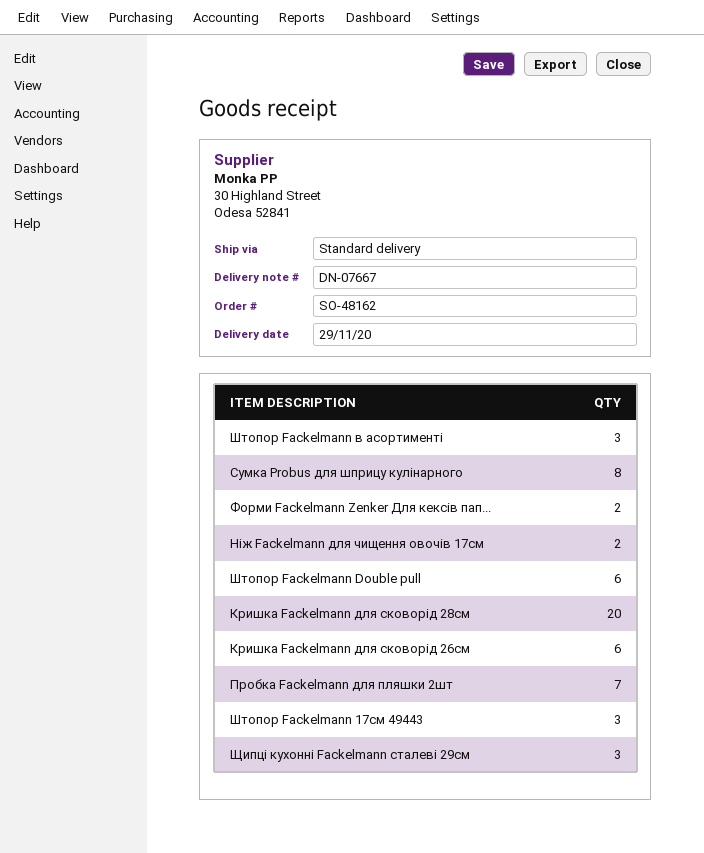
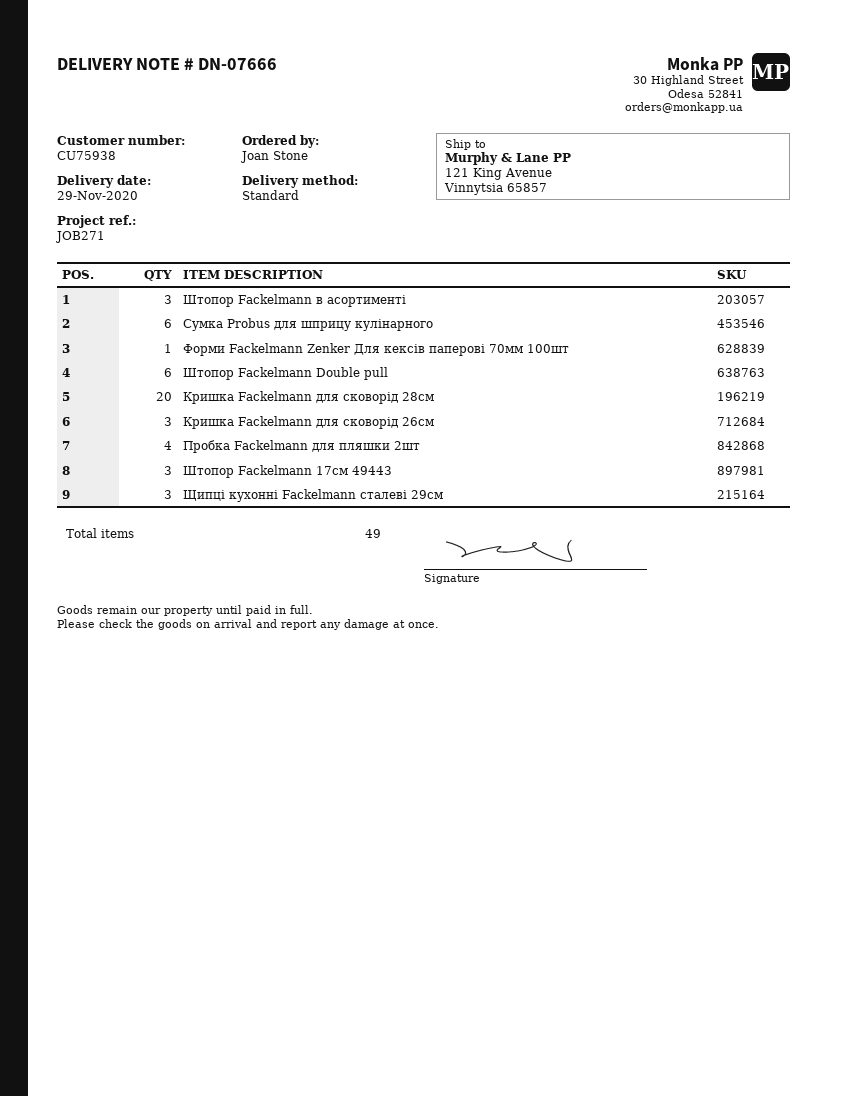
delivery note number: DN-07667 -> DN-07666
Сумка Probus для шприцу кулінарного: 8 -> 6
Форми Fackelmann Zenker Для кексів пап...: 2 -> 1
Ніж Fackelmann для чищення овочів 17см: 2 -> none
Кришка Fackelmann для сковорід 26см: 6 -> 3
Пробка Fackelmann для пляшки 2шт: 7 -> 4

